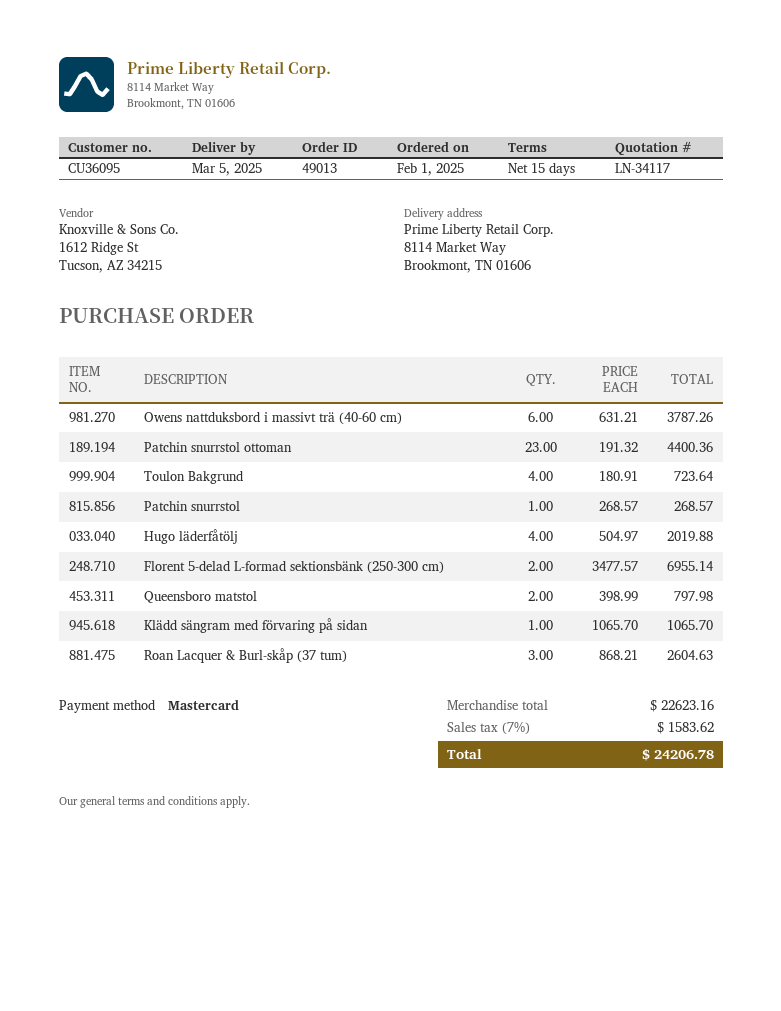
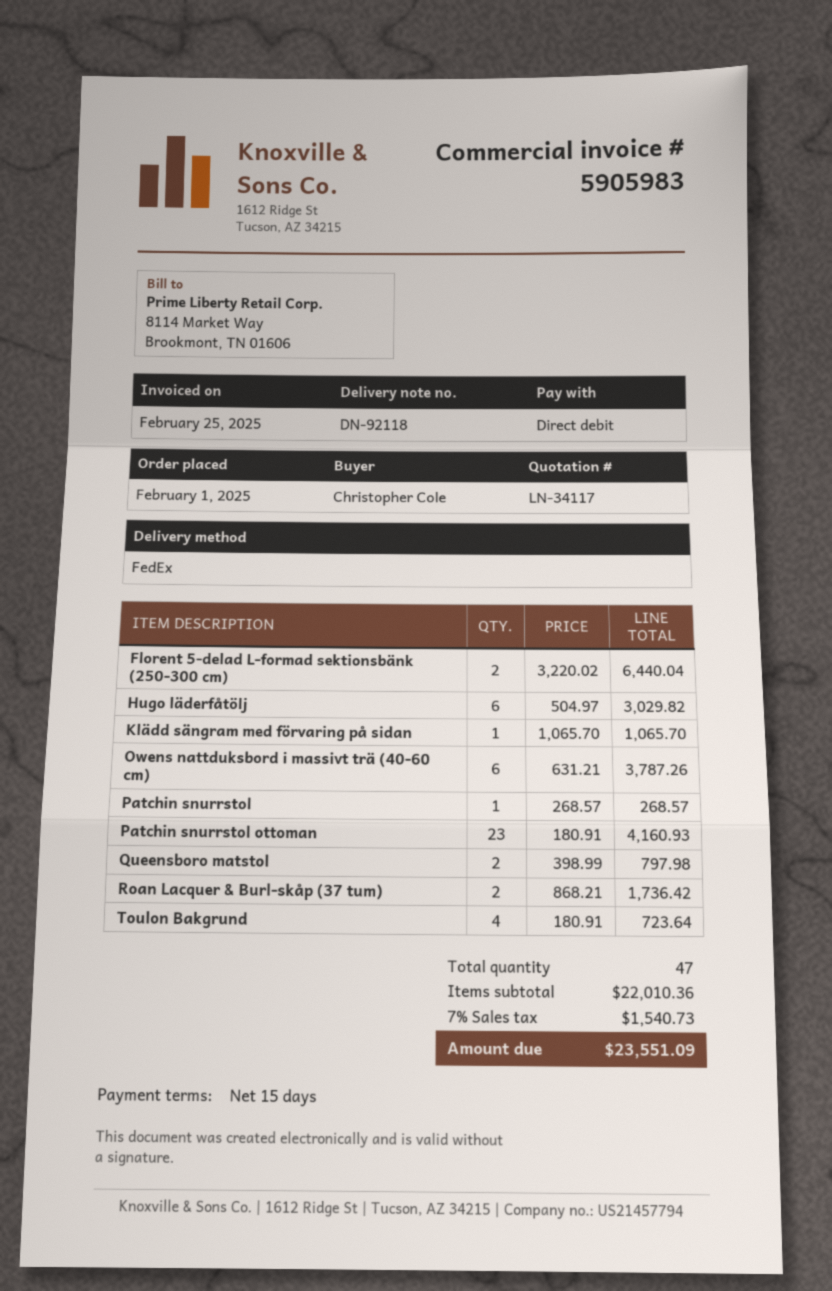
payment method: Mastercard -> direct debit
Patchin snurrstol ottoman: 23 x 191.32 = 4400.36 -> 23 x 180.91 = 4160.93
Hugo läderfåtölj: 4 x 504.97 = 2019.88 -> 6 x 504.97 = 3029.82
Florent 5-delad L-formad sektionsbänk (250-300 cm): 2 x 3477.57 = 6955.14 -> 2 x 3220.02 = 6440.04
Roan Lacquer & Burl-skåp (37 tum): 3 x 868.21 = 2604.63 -> 2 x 868.21 = 1736.42
subtotal: 22623.16 -> 22010.36
tax: 7% = 1583.62 -> 7% = 1540.73
total: 24206.78 -> 23551.09

